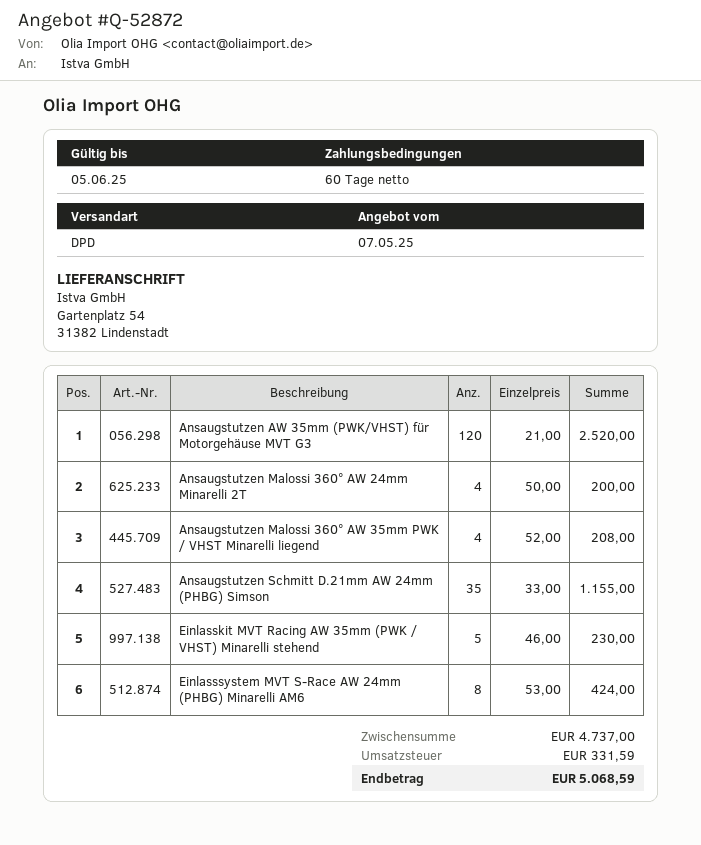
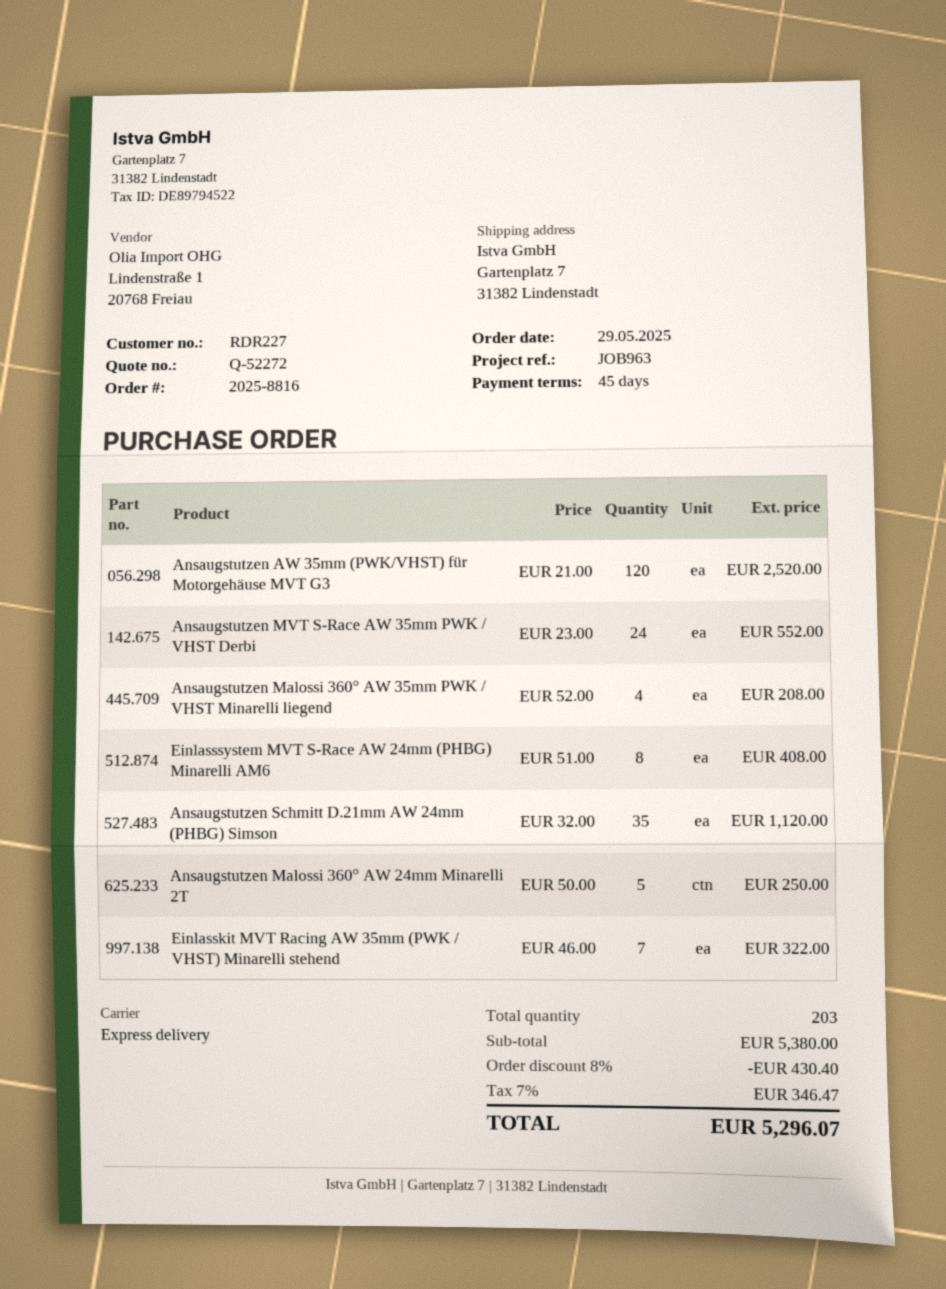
quote number: Q-52872 -> Q-52272
payment terms: 60 days -> 45 days
shipping method: DPD -> express
ship to: Gartenplatz 54, 31382 Lindenstadt -> Gartenplatz 7, 31382 Lindenstadt
Ansaugstutzen Malossi 360° AW 24mm Minarelli 2T: 4 x 50.00 = 200.00 -> 5 x 50.00 = 250.00
Ansaugstutzen Schmitt D.21mm AW 24mm (PHBG) Simson: 35 x 33.00 = 1155.00 -> 35 x 32.00 = 1120.00
Einlasskit MVT Racing AW 35mm (PWK / VHST) Minarelli stehend: 5 x 46.00 = 230.00 -> 7 x 46.00 = 322.00
Einlasssystem MVT S-Race AW 24mm (PHBG) Minarelli AM6: 8 x 53.00 = 424.00 -> 8 x 51.00 = 408.00
Ansaugstutzen MVT S-Race AW 35mm PWK / VHST Derbi: none -> 24 x 23.00 = 552.00
subtotal: 4737.00 -> 5380.00
discount: none -> 8% = 430.40
tax: 331.59 -> 346.47
total: 5068.59 -> 5296.07

